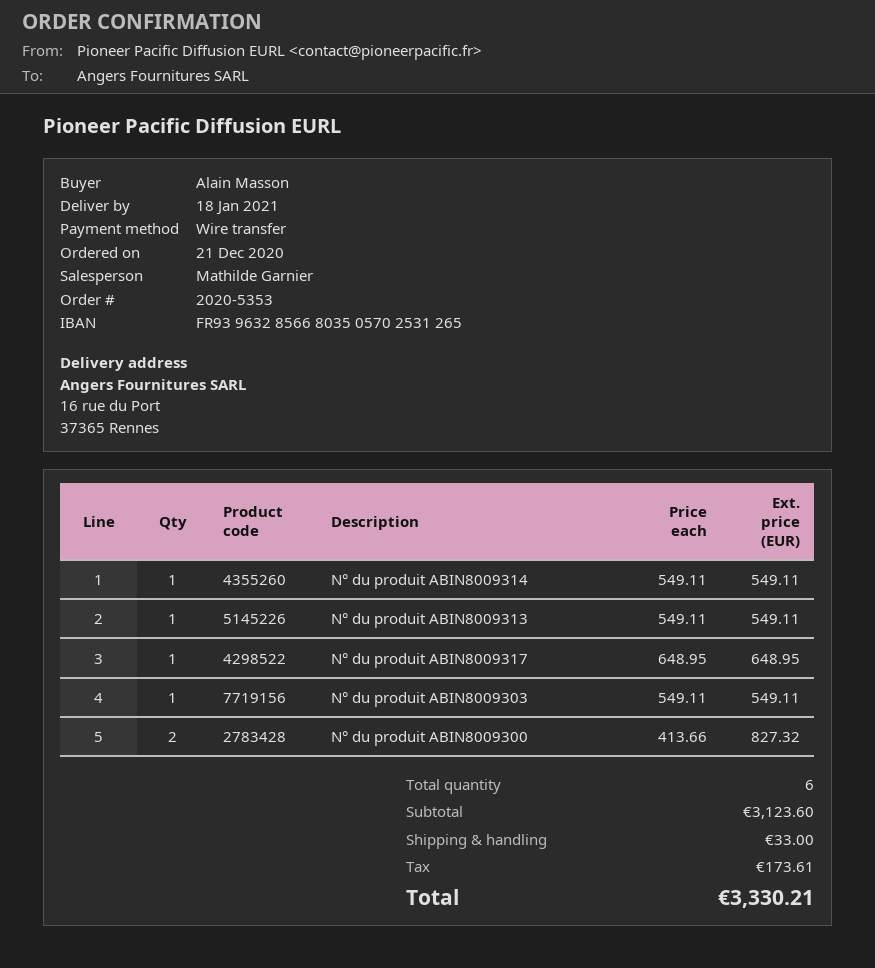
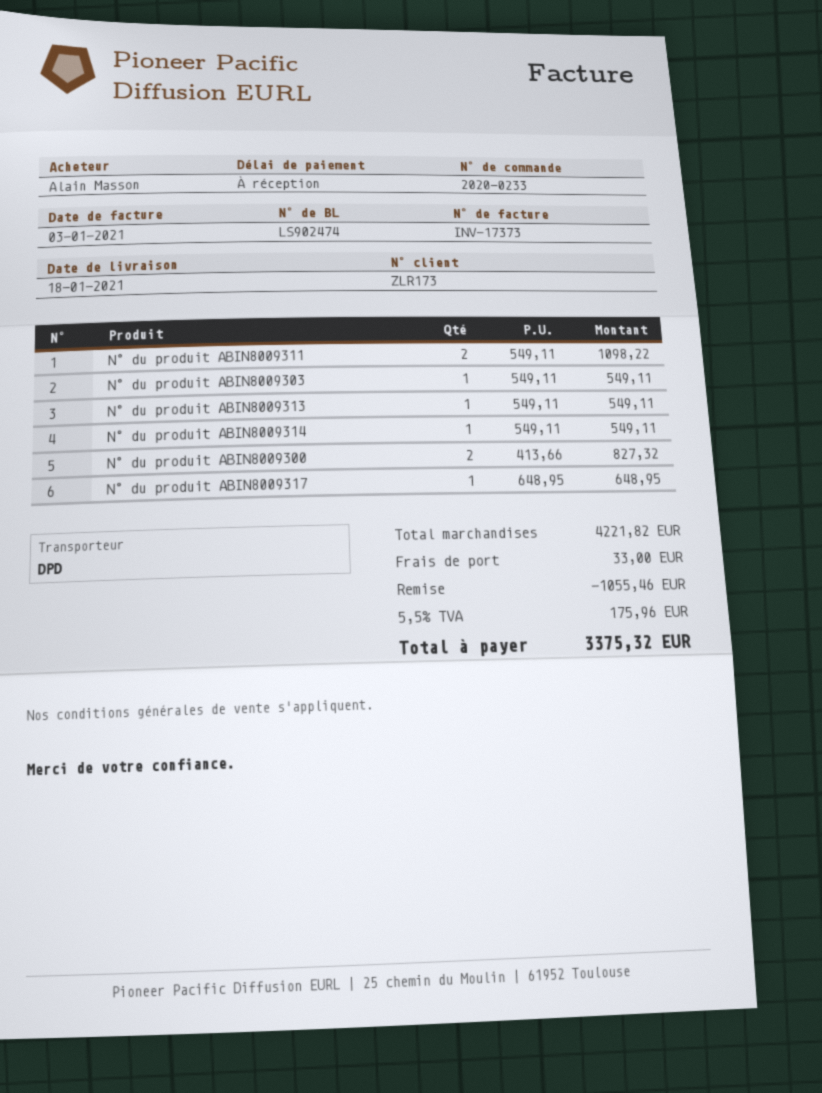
order number: 2020-5353 -> 2020-0233
N° du produit ABIN8009311: none -> 2 x 549.11 = 1098.22
subtotal: 3123.60 -> 4221.82
discount: none -> 1055.46
tax: 173.61 -> 175.96
total: 3330.21 -> 3375.32

